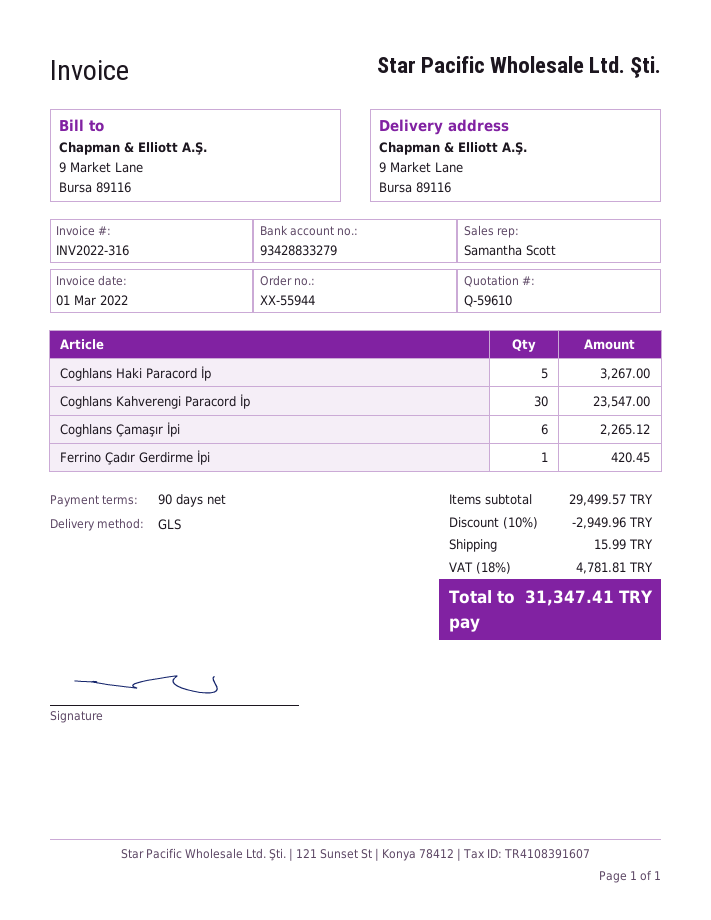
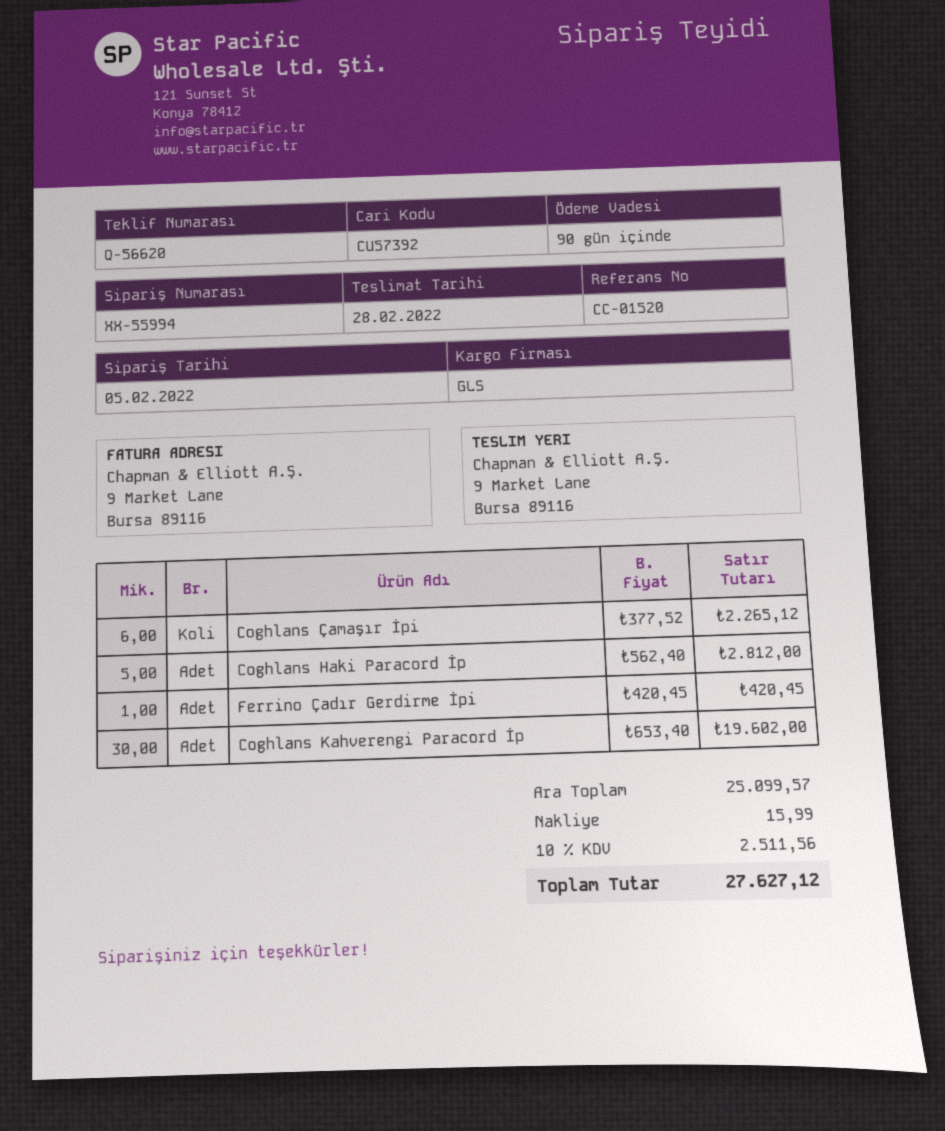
quote number: Q-59610 -> Q-56620
order number: XX-55944 -> XX-55994
Coghlans Haki Paracord İp: 5 for 3267.00 -> 5 for 2812.00
Coghlans Kahverengi Paracord İp: 30 for 23547.00 -> 30 for 19602.00
subtotal: 29499.57 -> 25099.57
discount: 10% = 2949.96 -> none
tax: 18% = 4781.81 -> 10% = 2511.56
total: 31347.41 -> 27627.12

